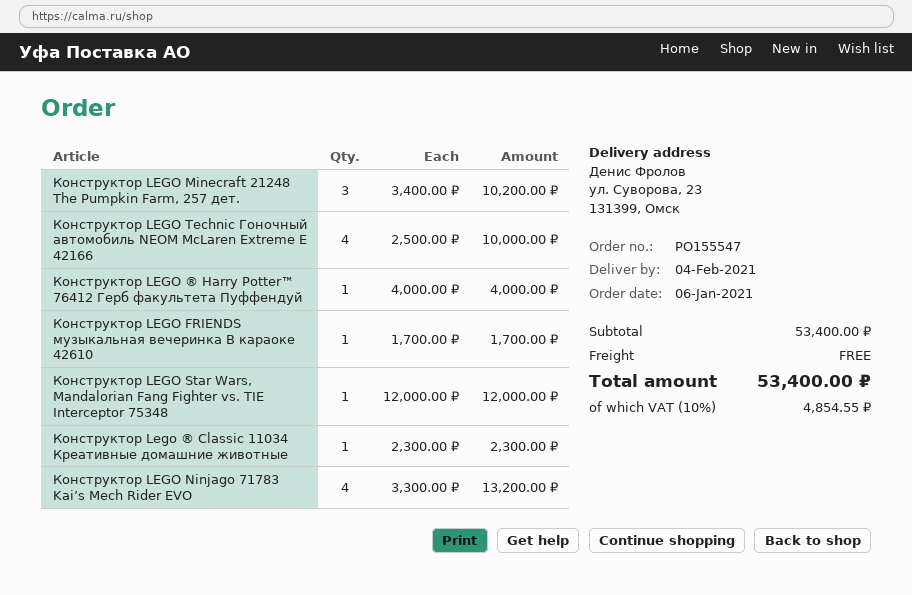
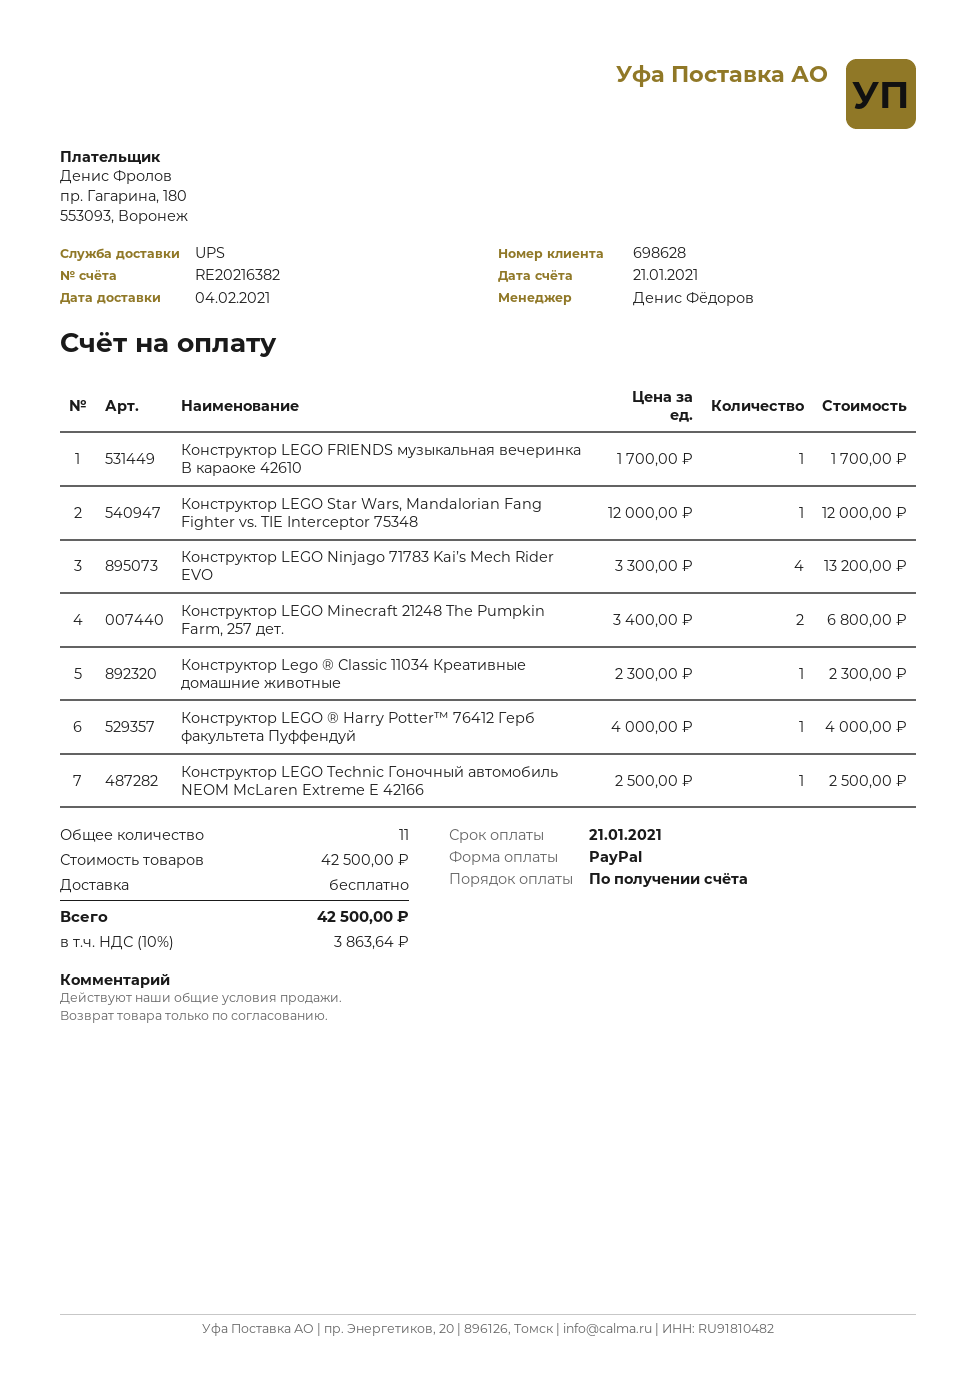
Конструктор LEGO Minecraft 21248 The Pumpkin Farm, 257 дет.: 3 x 3400.00 = 10200.00 -> 2 x 3400.00 = 6800.00
Конструктор LEGO Technic Гоночный автомобиль NEOM McLaren Extreme E 42166: 4 x 2500.00 = 10000.00 -> 1 x 2500.00 = 2500.00
subtotal: 53400.00 -> 42500.00
tax: 10% = 4854.55 -> 10% = 3863.64
total: 53400.00 -> 42500.00

